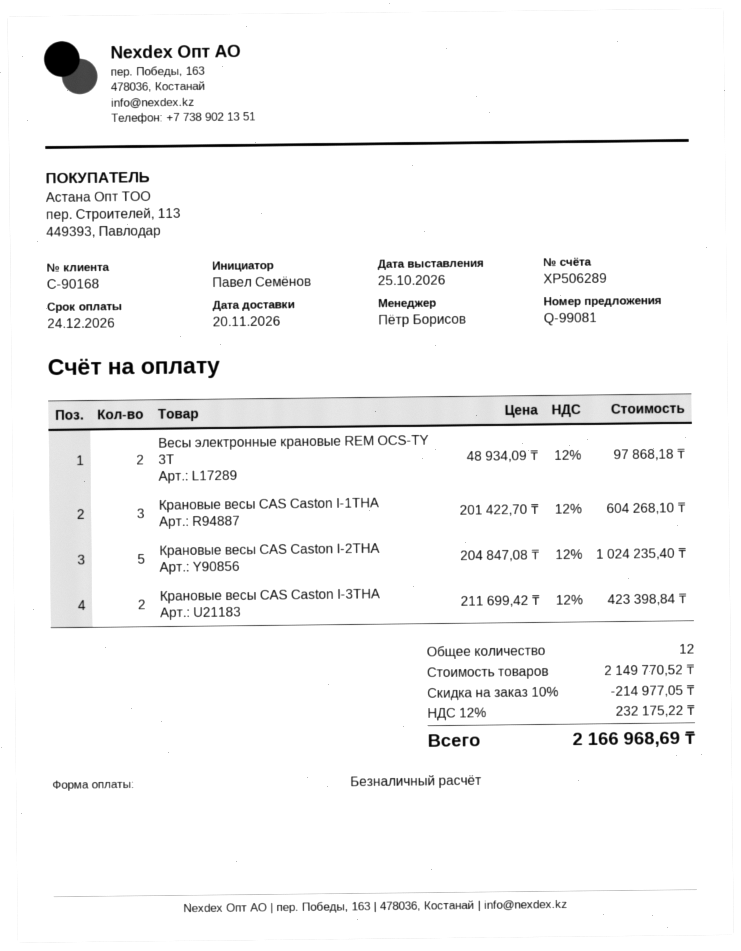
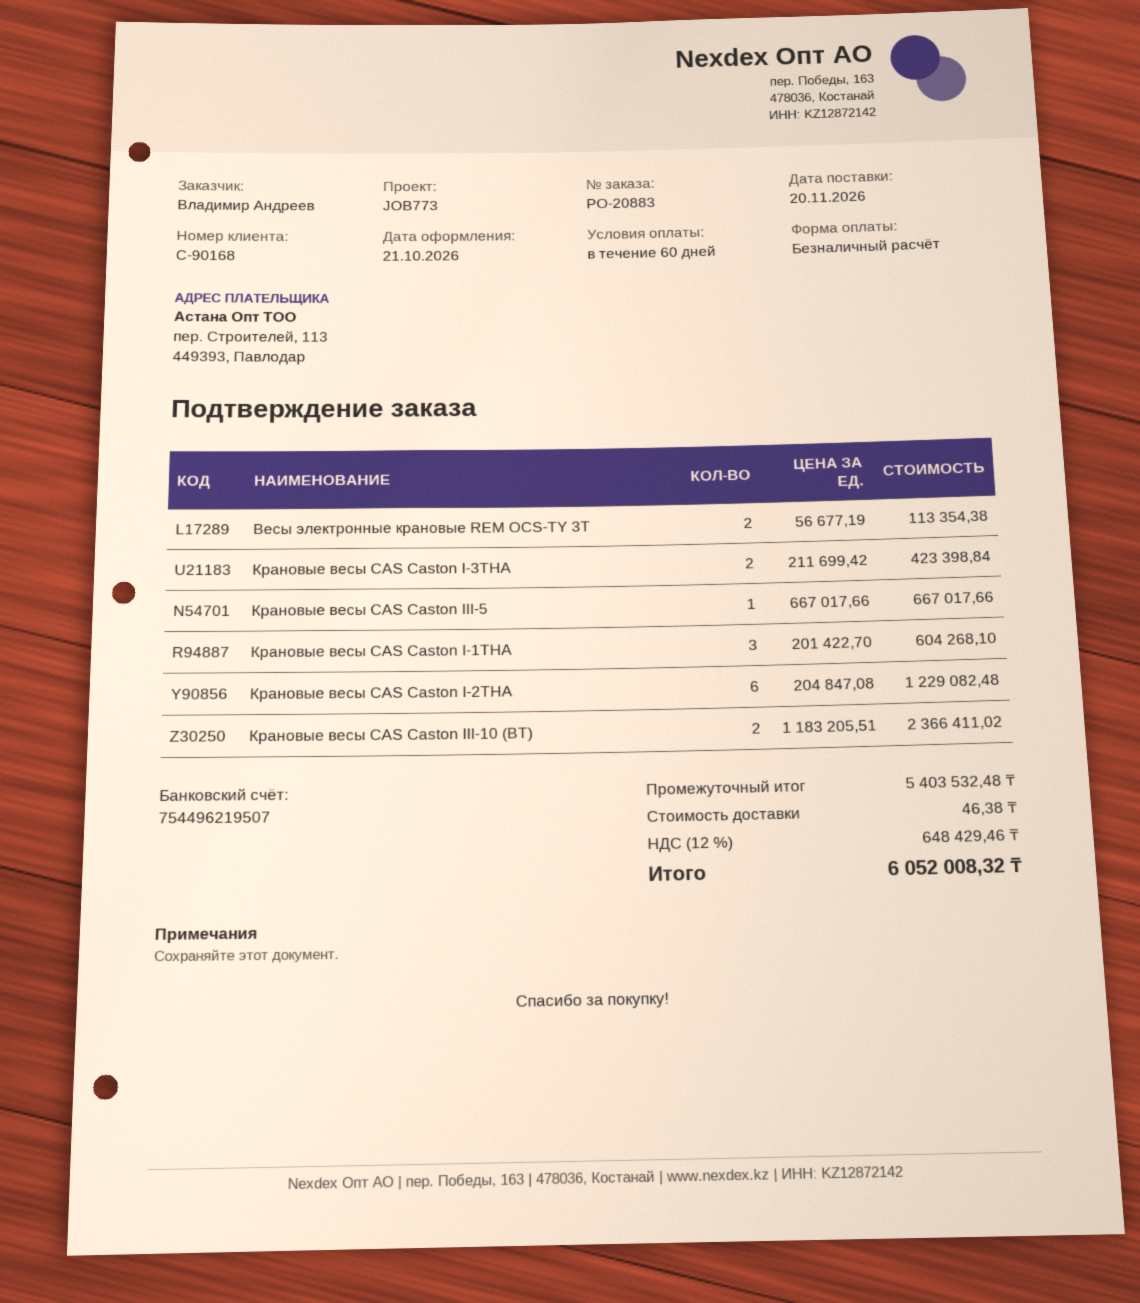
ordered by: Павел Семёнов -> Владимир Андреев
Весы электронные крановые REM OCS-TY 3T: 2 x 48934.09 = 97868.18 -> 2 x 56677.19 = 113354.38
Крановые весы CAS Caston I-2THA: 5 x 204847.08 = 1024235.40 -> 6 x 204847.08 = 1229082.48
Крановые весы CAS Caston III-5: none -> 1 x 667017.66 = 667017.66
Крановые весы CAS Caston III-10 (ВТ): none -> 2 x 1183205.51 = 2366411.02
subtotal: 2149770.52 -> 5403532.48
discount: 10% = 214977.05 -> none
shipping: none -> 46.38
tax: 12% = 232175.22 -> 12% = 648429.46
total: 2166968.69 -> 6052008.32

